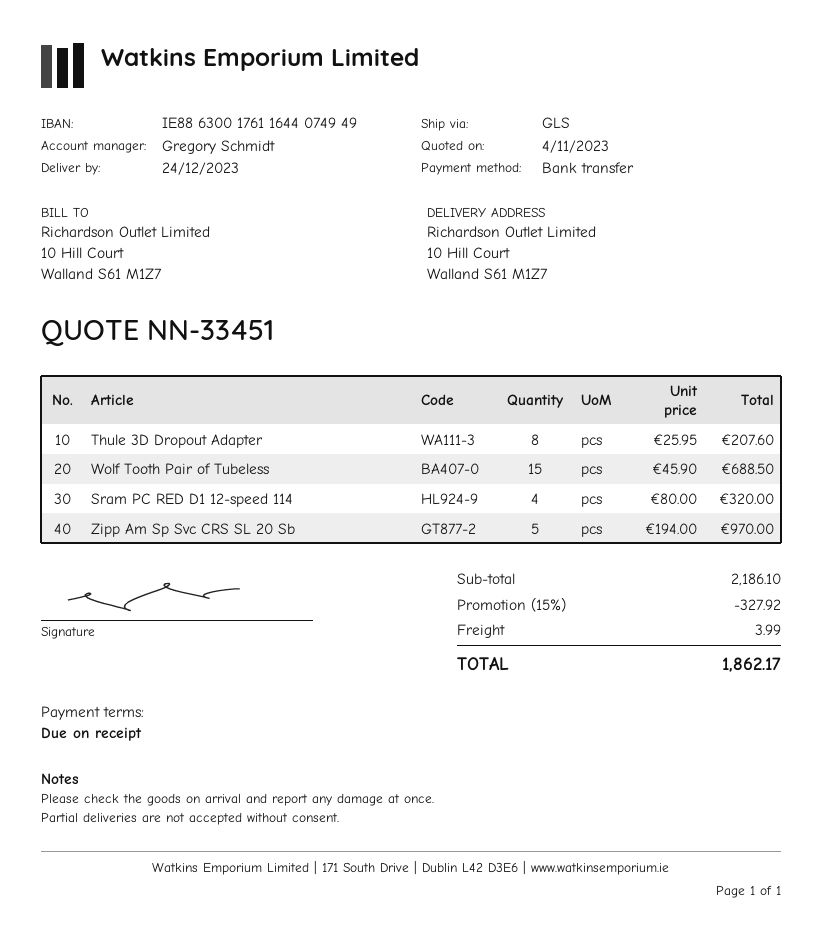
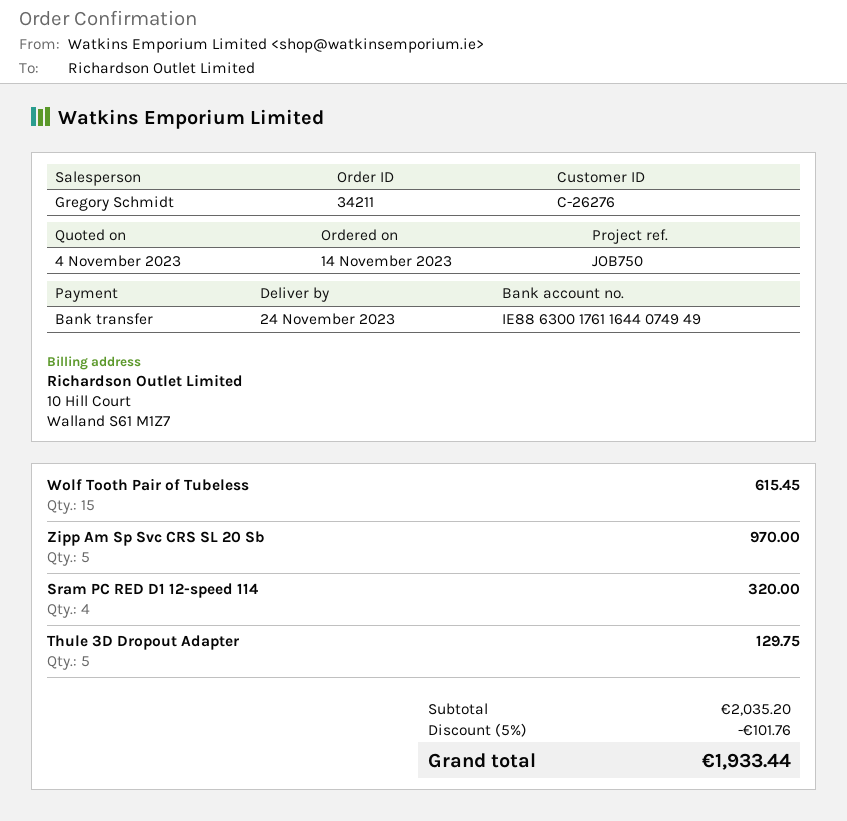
delivery date: 2023-12-24 -> 2023-11-24
Thule 3D Dropout Adapter: 8 for 207.60 -> 5 for 129.75
Wolf Tooth Pair of Tubeless: 15 for 688.50 -> 15 for 615.45
subtotal: 2186.10 -> 2035.20
discount: 15% = 327.92 -> 5% = 101.76
shipping: 3.99 -> none
total: 1862.17 -> 1933.44

